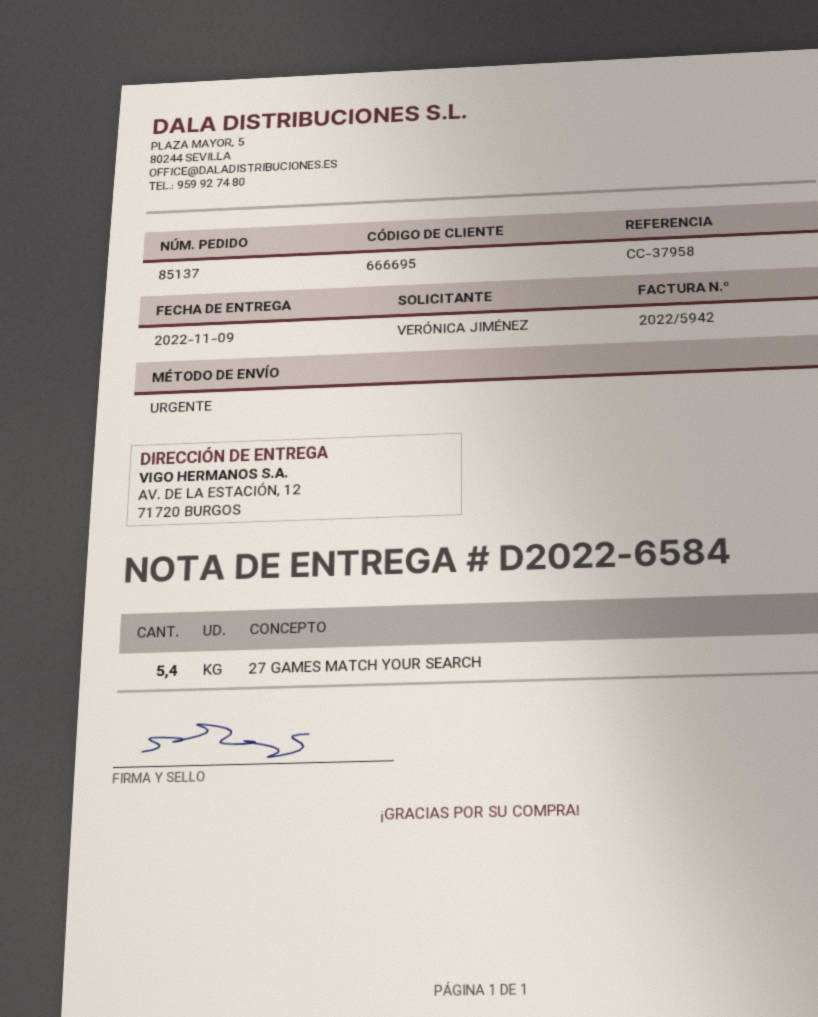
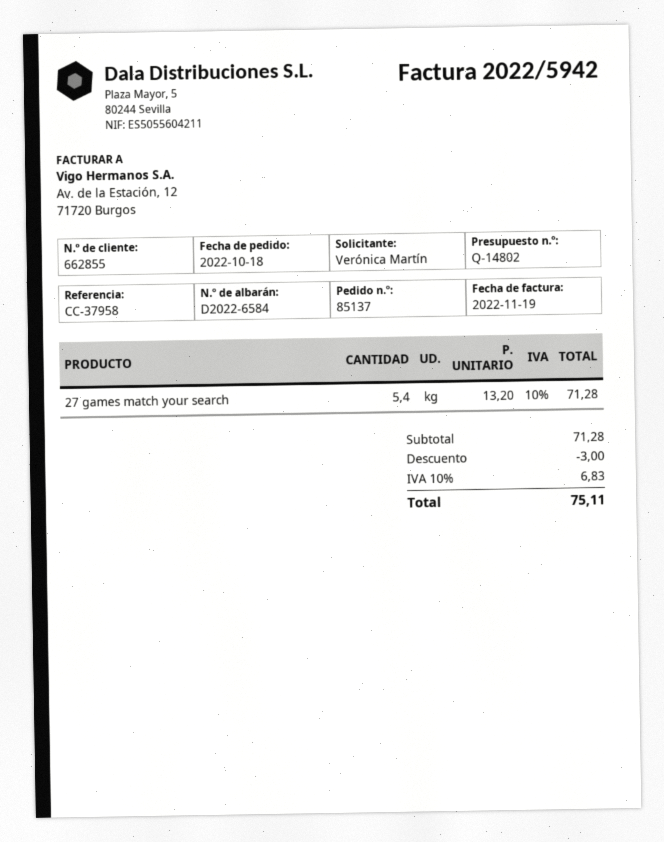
customer number: 666695 -> 662855
ordered by: VERÓNICA JIMÉNEZ -> Verónica Martín

